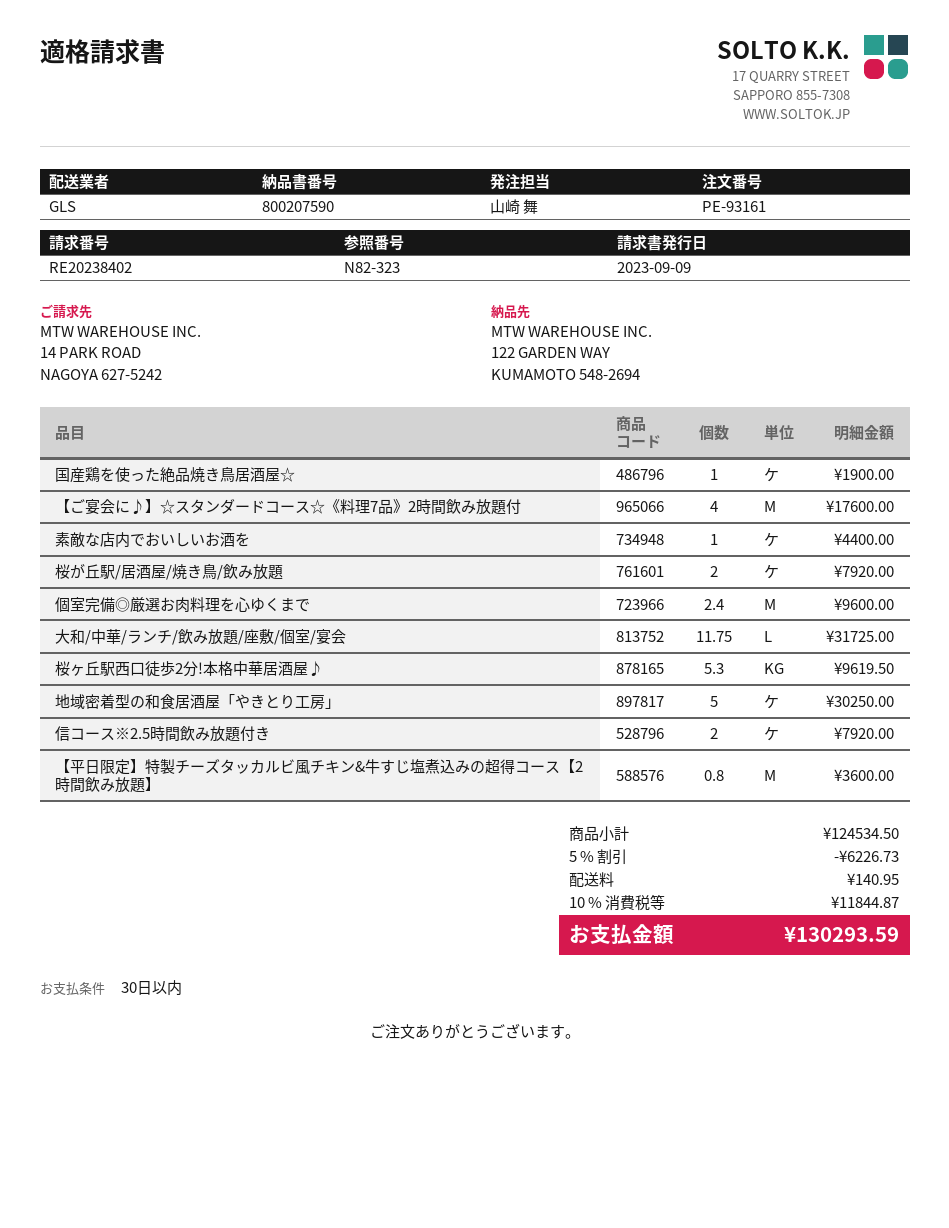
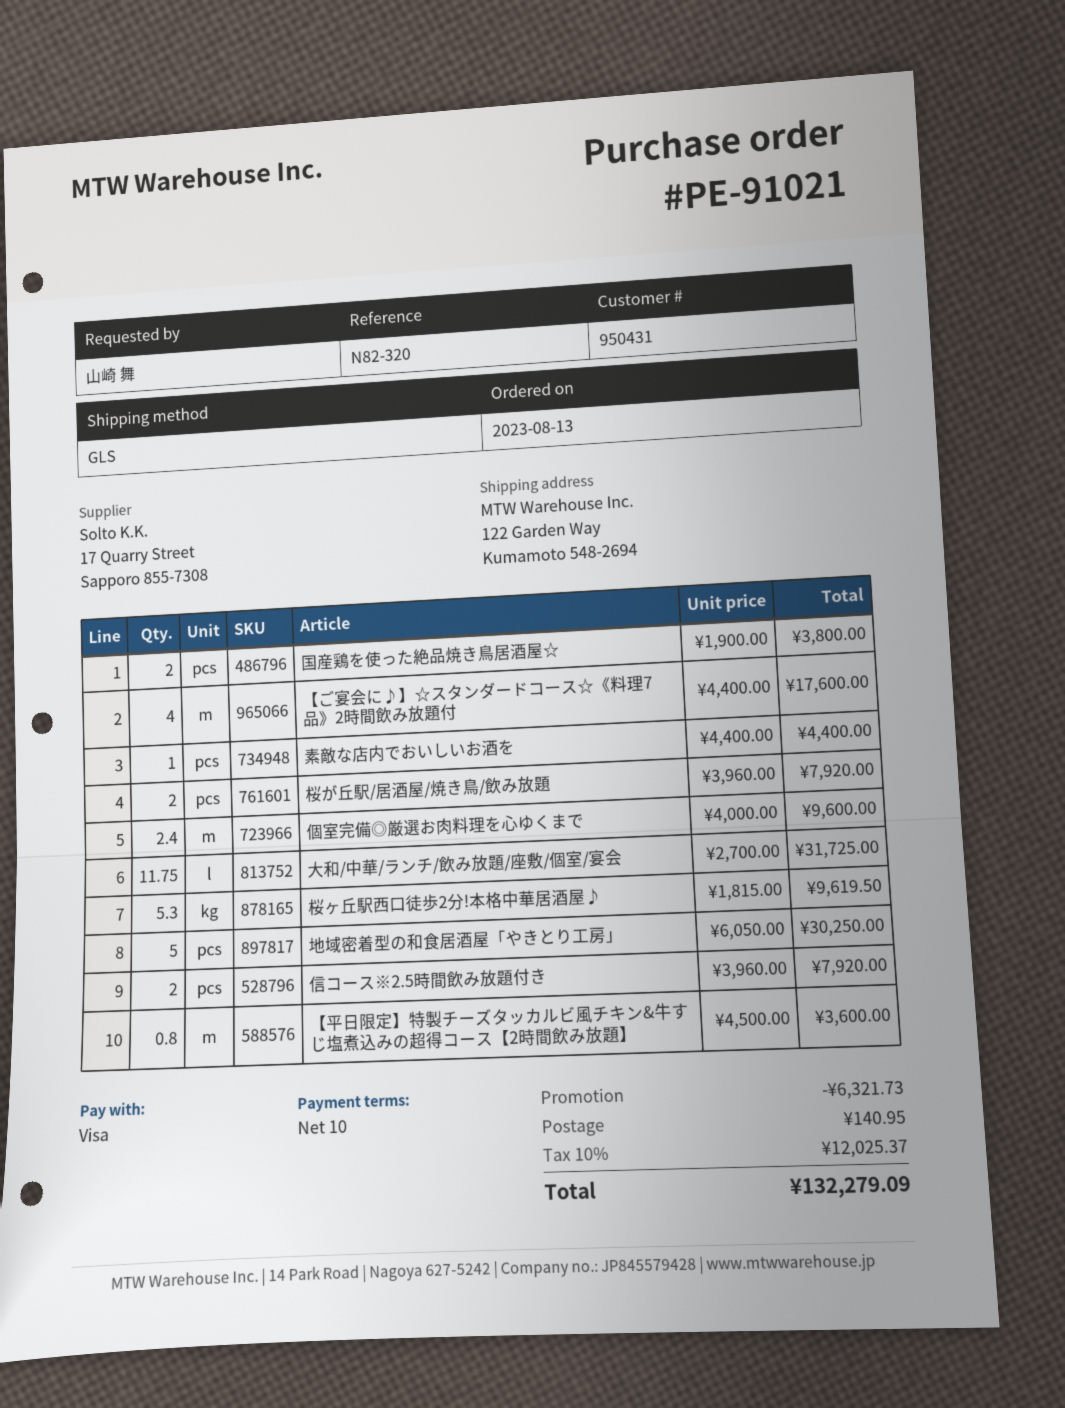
order number: PE-93161 -> PE-91021
payment terms: 30 days -> 10 days
reference: N82-323 -> N82-320
国産鶏を使った絶品焼き鳥居酒屋☆: 1 for 1900.00 -> 2 for 3800.00
discount: 6226.73 -> 6321.73
tax: 10% = 11844.87 -> 10% = 12025.37
total: 130293.59 -> 132279.09

